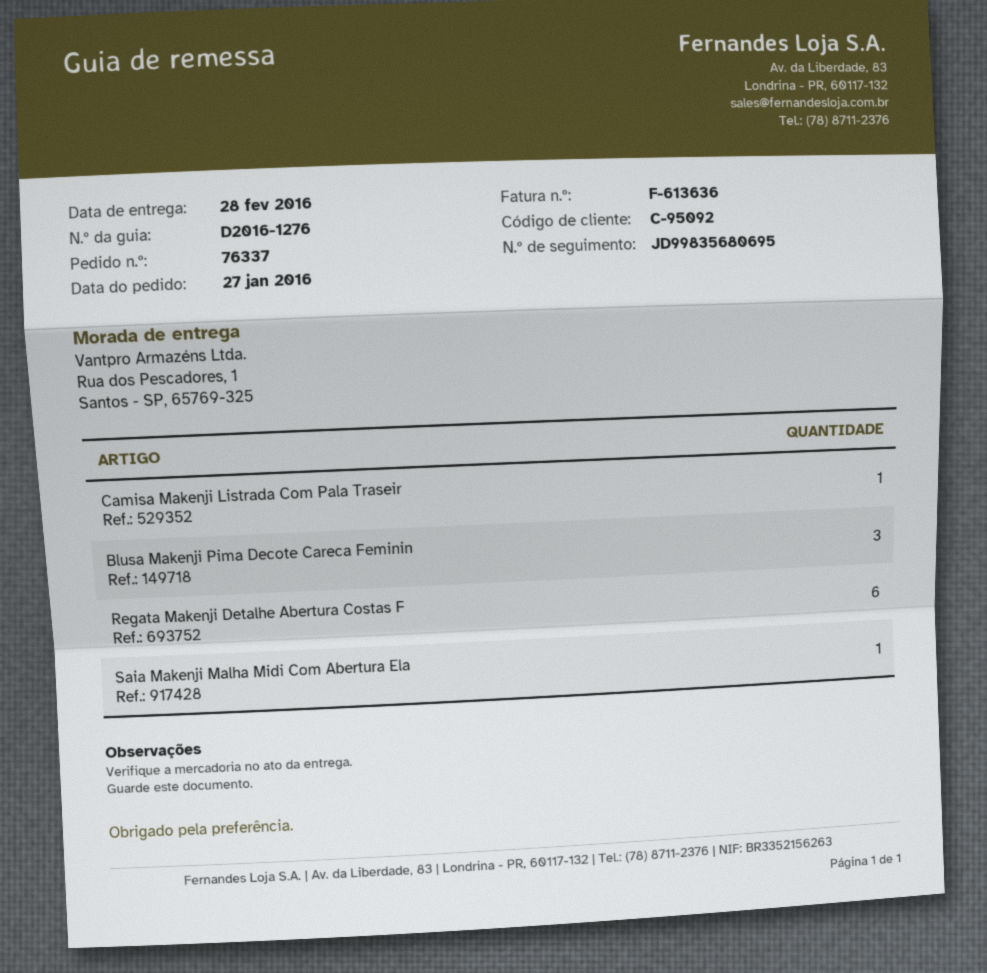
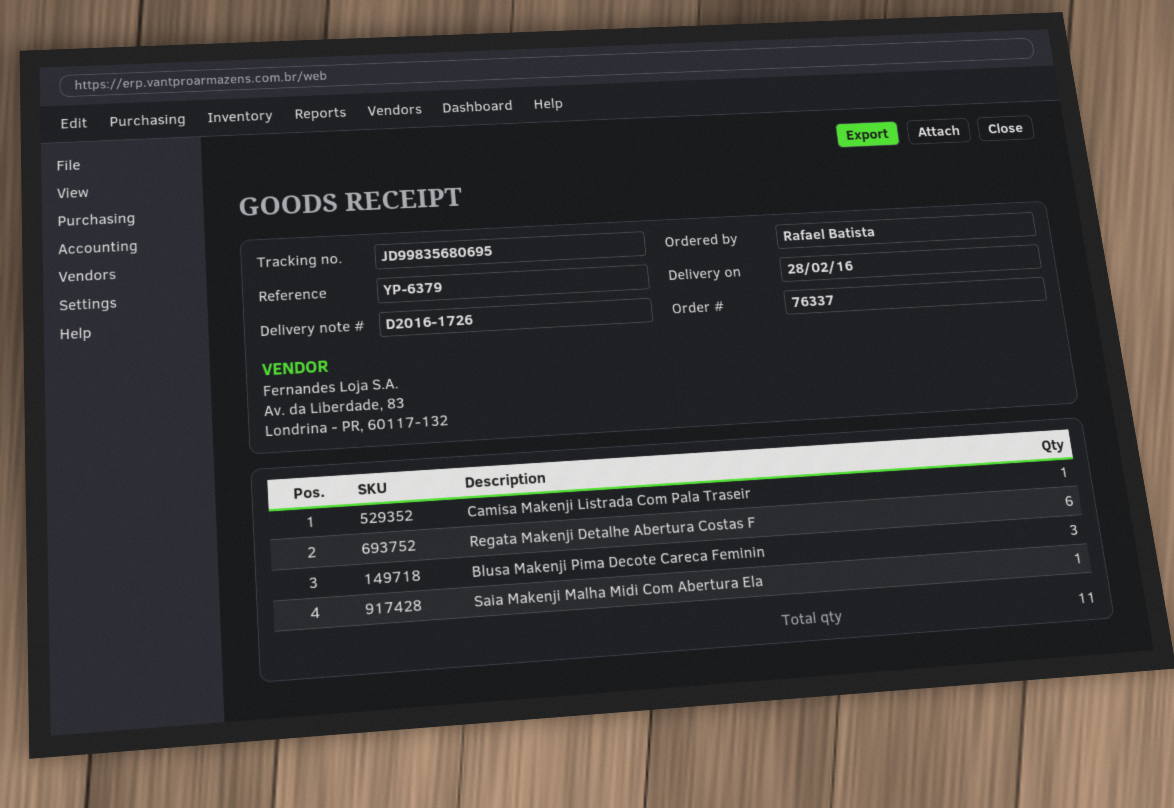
delivery note number: D2016-1276 -> D2016-1726

